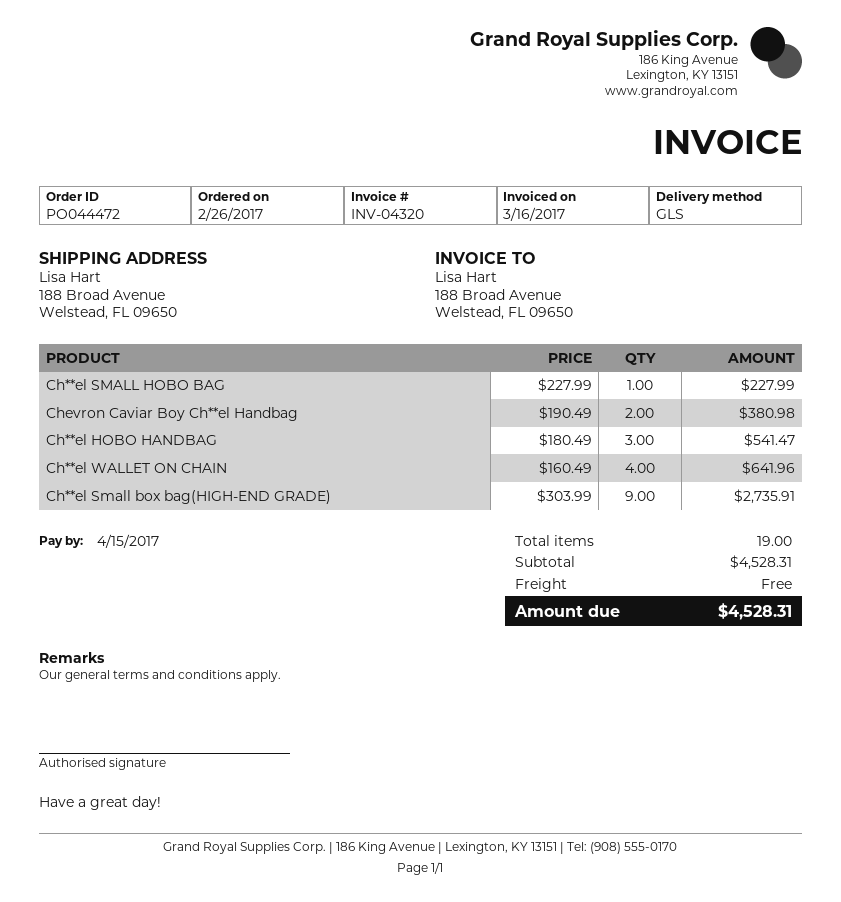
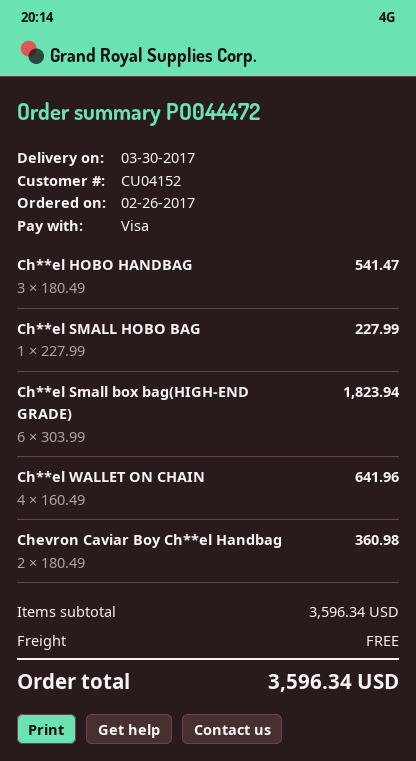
Chevron Caviar Boy Ch**el Handbag: 2 x 190.49 = 380.98 -> 2 x 180.49 = 360.98
Ch**el Small box bag(HIGH-END GRADE): 9 x 303.99 = 2735.91 -> 6 x 303.99 = 1823.94
subtotal: 4528.31 -> 3596.34
total: 4528.31 -> 3596.34

